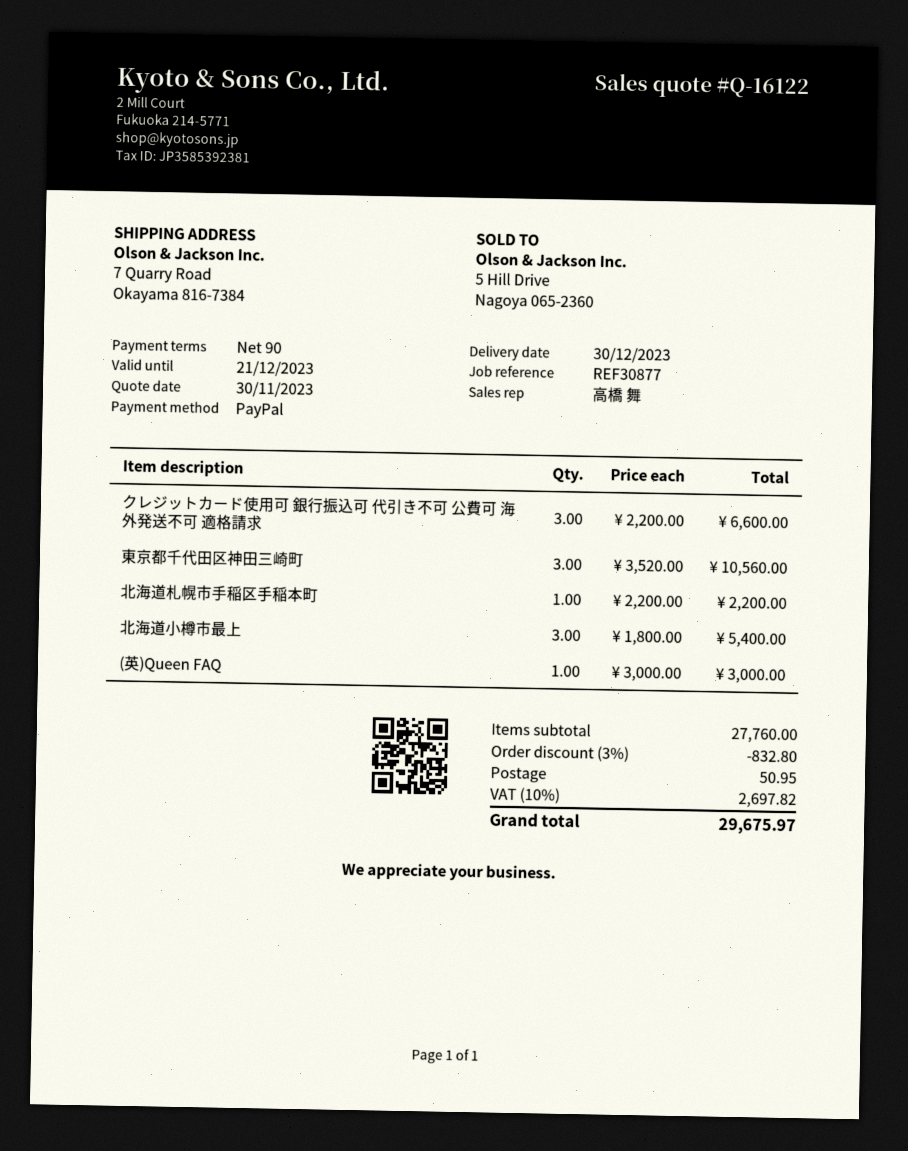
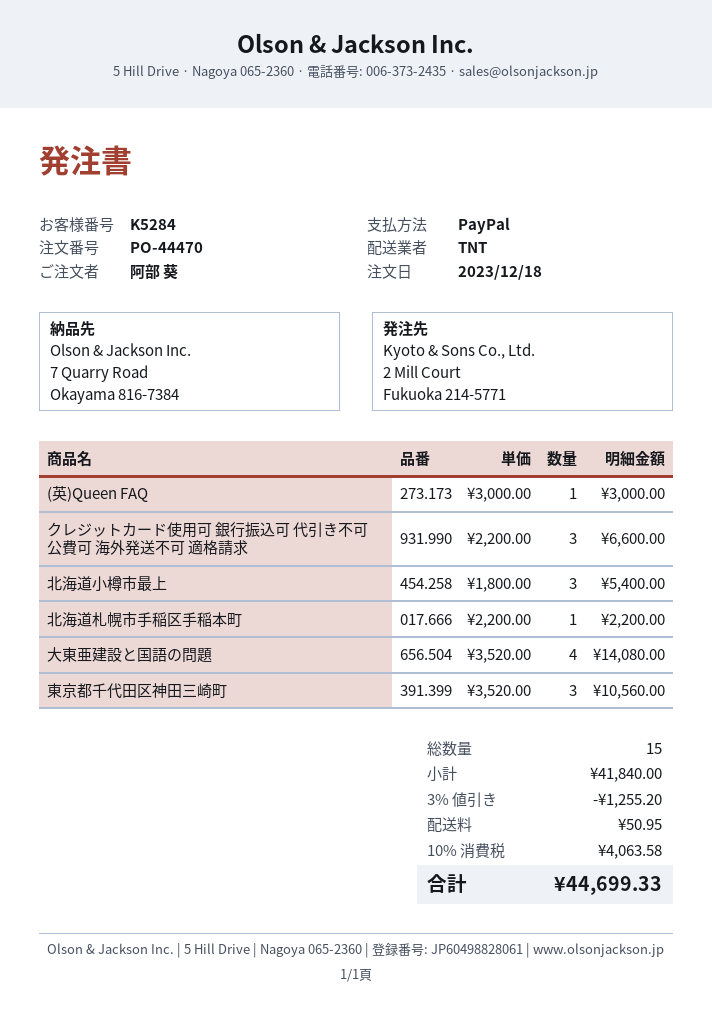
大東亜建設と国語の問題: none -> 4 x 3520.00 = 14080.00
subtotal: 27760.00 -> 41840.00
discount: 3% = 832.80 -> 3% = 1255.20
tax: 10% = 2697.82 -> 10% = 4063.58
total: 29675.97 -> 44699.33

